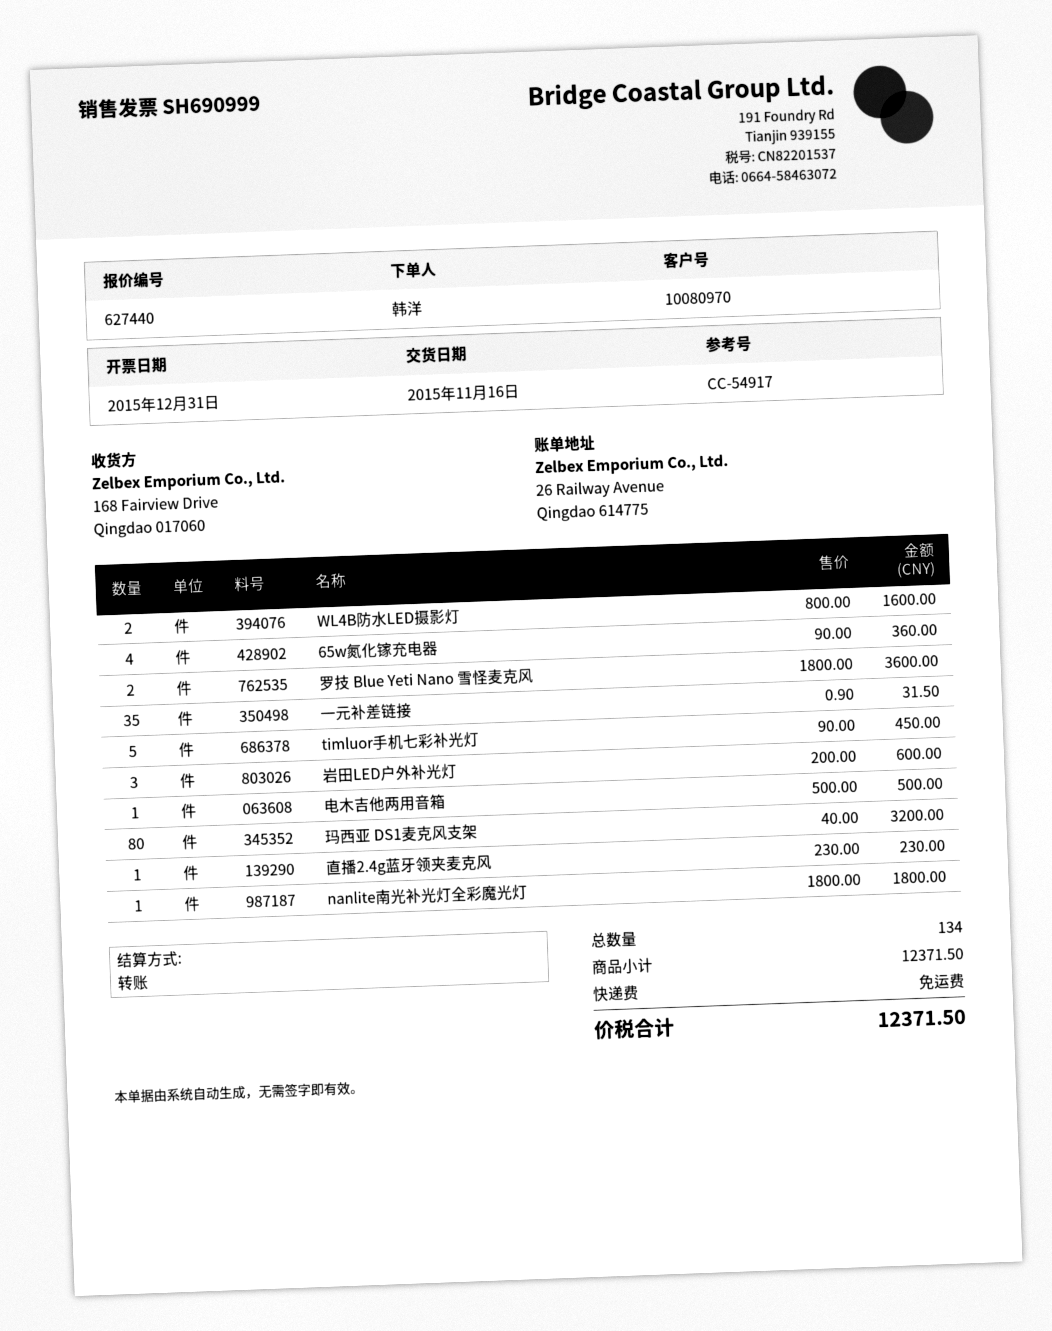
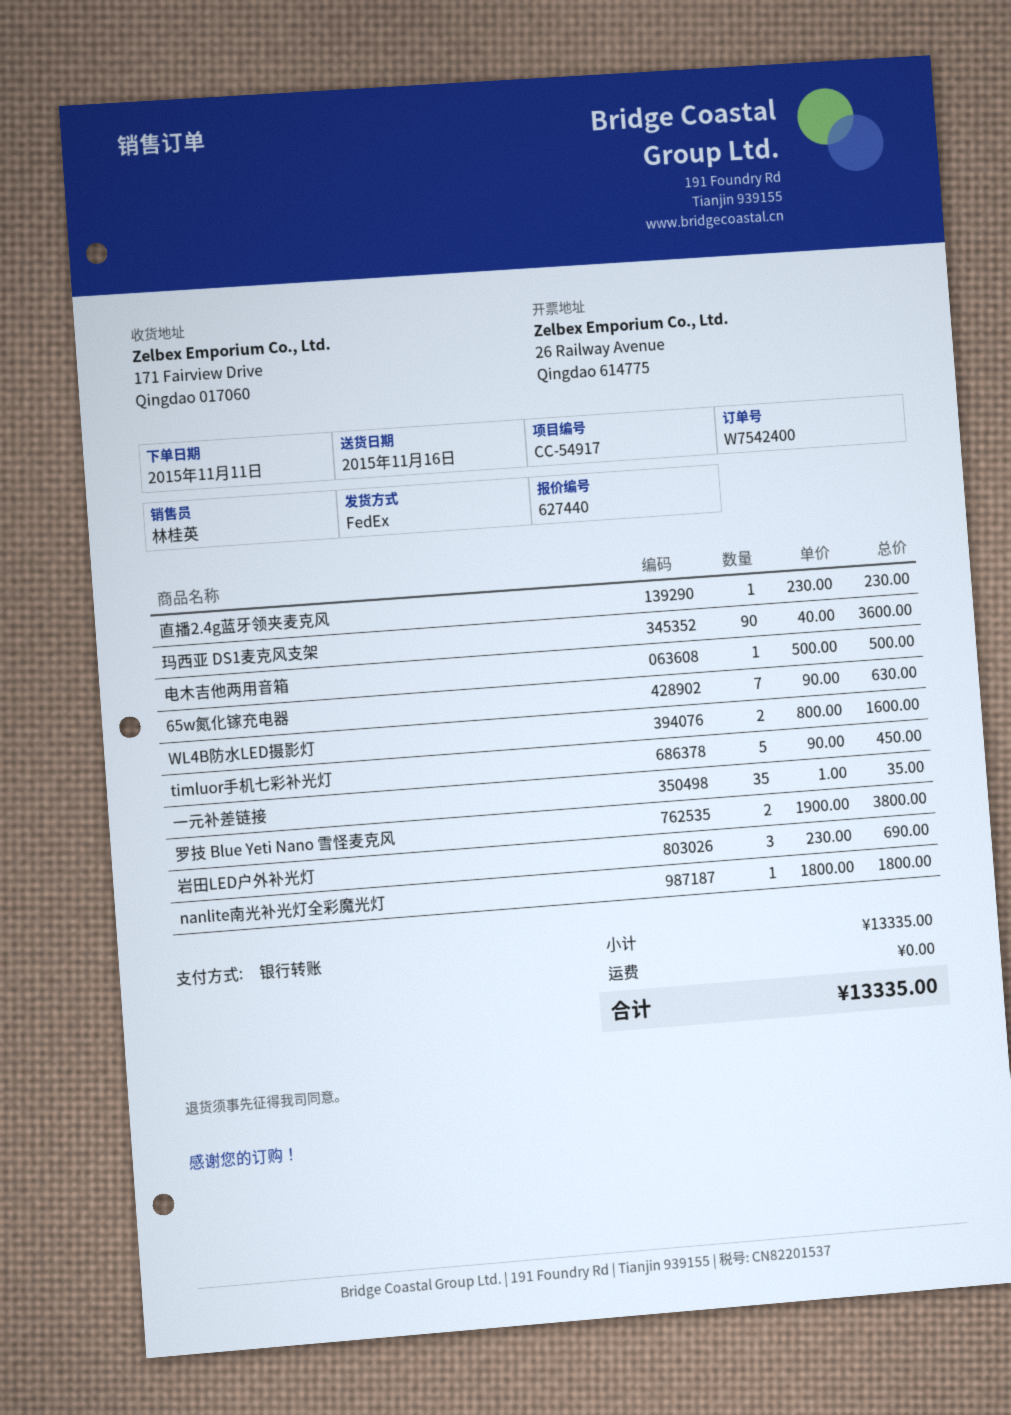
ship to: 168 Fairview Drive, Qingdao 017060 -> 171 Fairview Drive, Qingdao 017060
65w氮化镓充电器: 4 x 90.00 = 360.00 -> 7 x 90.00 = 630.00
罗技 Blue Yeti Nano 雪怪麦克风: 2 x 1800.00 = 3600.00 -> 2 x 1900.00 = 3800.00
一元补差链接: 35 x 0.90 = 31.50 -> 35 x 1.00 = 35.00
岩田LED户外补光灯: 3 x 200.00 = 600.00 -> 3 x 230.00 = 690.00
玛西亚 DS1麦克风支架: 80 x 40.00 = 3200.00 -> 90 x 40.00 = 3600.00
subtotal: 12371.50 -> 13335.00
total: 12371.50 -> 13335.00

